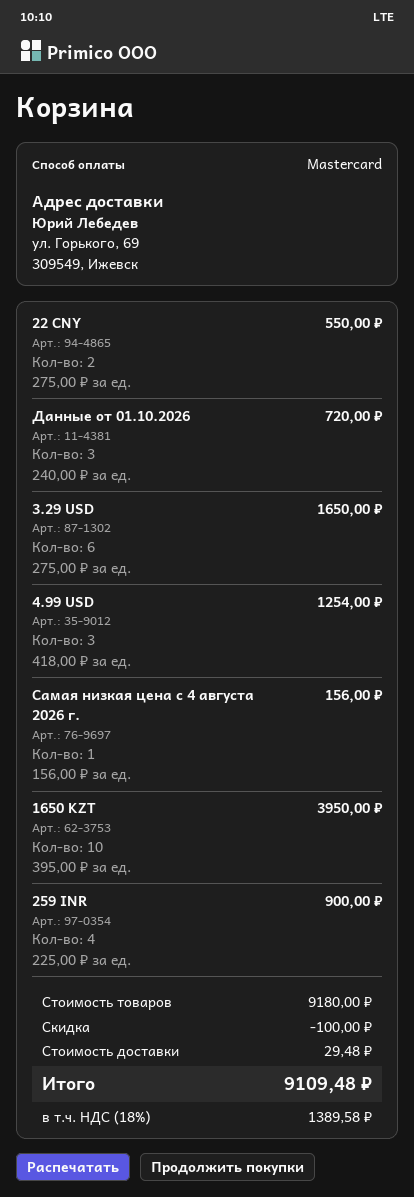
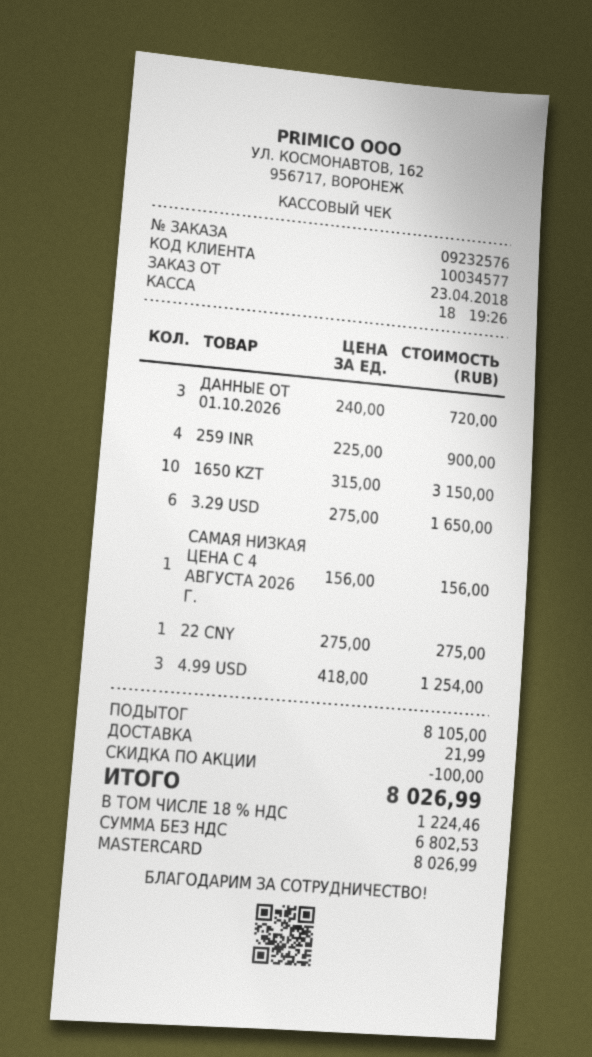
22 CNY: 2 x 275.00 = 550.00 -> 1 x 275.00 = 275.00
1650 KZT: 10 x 395.00 = 3950.00 -> 10 x 315.00 = 3150.00
subtotal: 9180.00 -> 8105.00
shipping: 29.48 -> 21.99
tax: 18% = 1389.58 -> 18% = 1224.46
total: 9109.48 -> 8026.99

